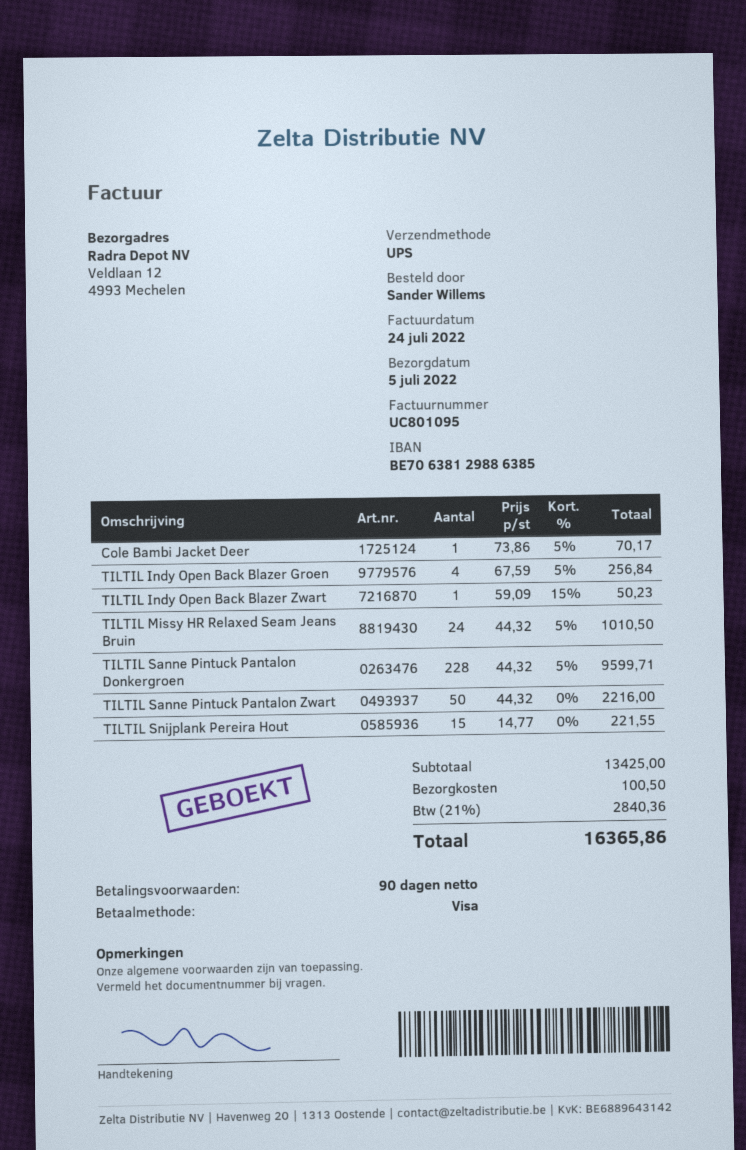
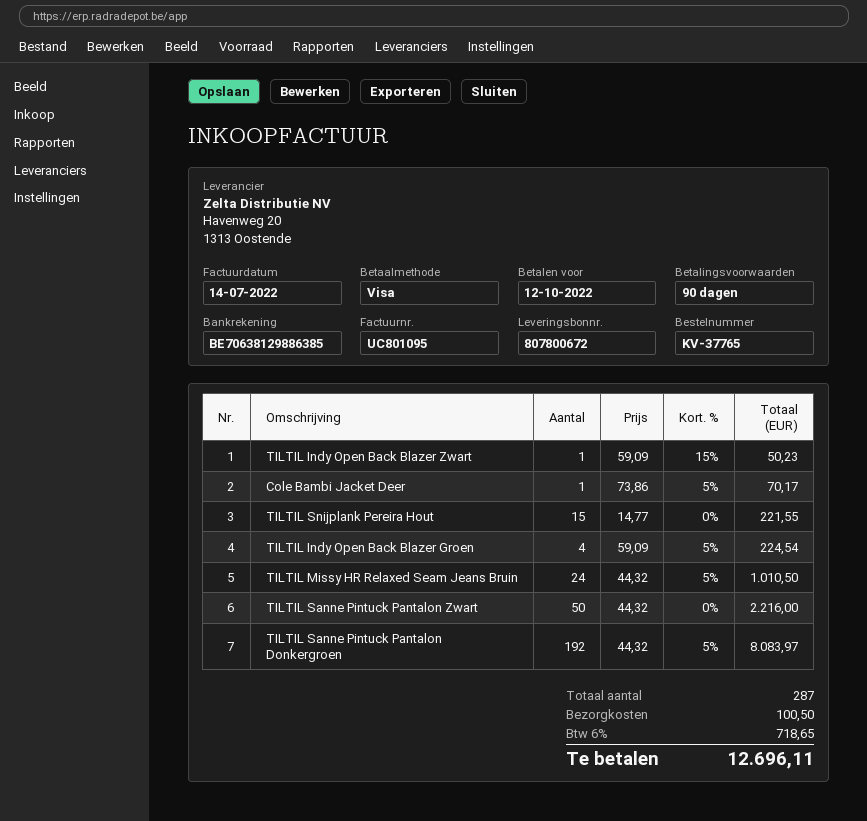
invoice date: 2022-07-24 -> 2022-07-14
TILTIL Indy Open Back Blazer Groen: 4 x 67.59 - 5% = 256.84 -> 4 x 59.09 - 5% = 224.54
TILTIL Sanne Pintuck Pantalon Donkergroen: 228 x 44.32 - 5% = 9599.71 -> 192 x 44.32 - 5% = 8083.97
tax: 21% = 2840.36 -> 6% = 718.65
total: 16365.86 -> 12696.11

